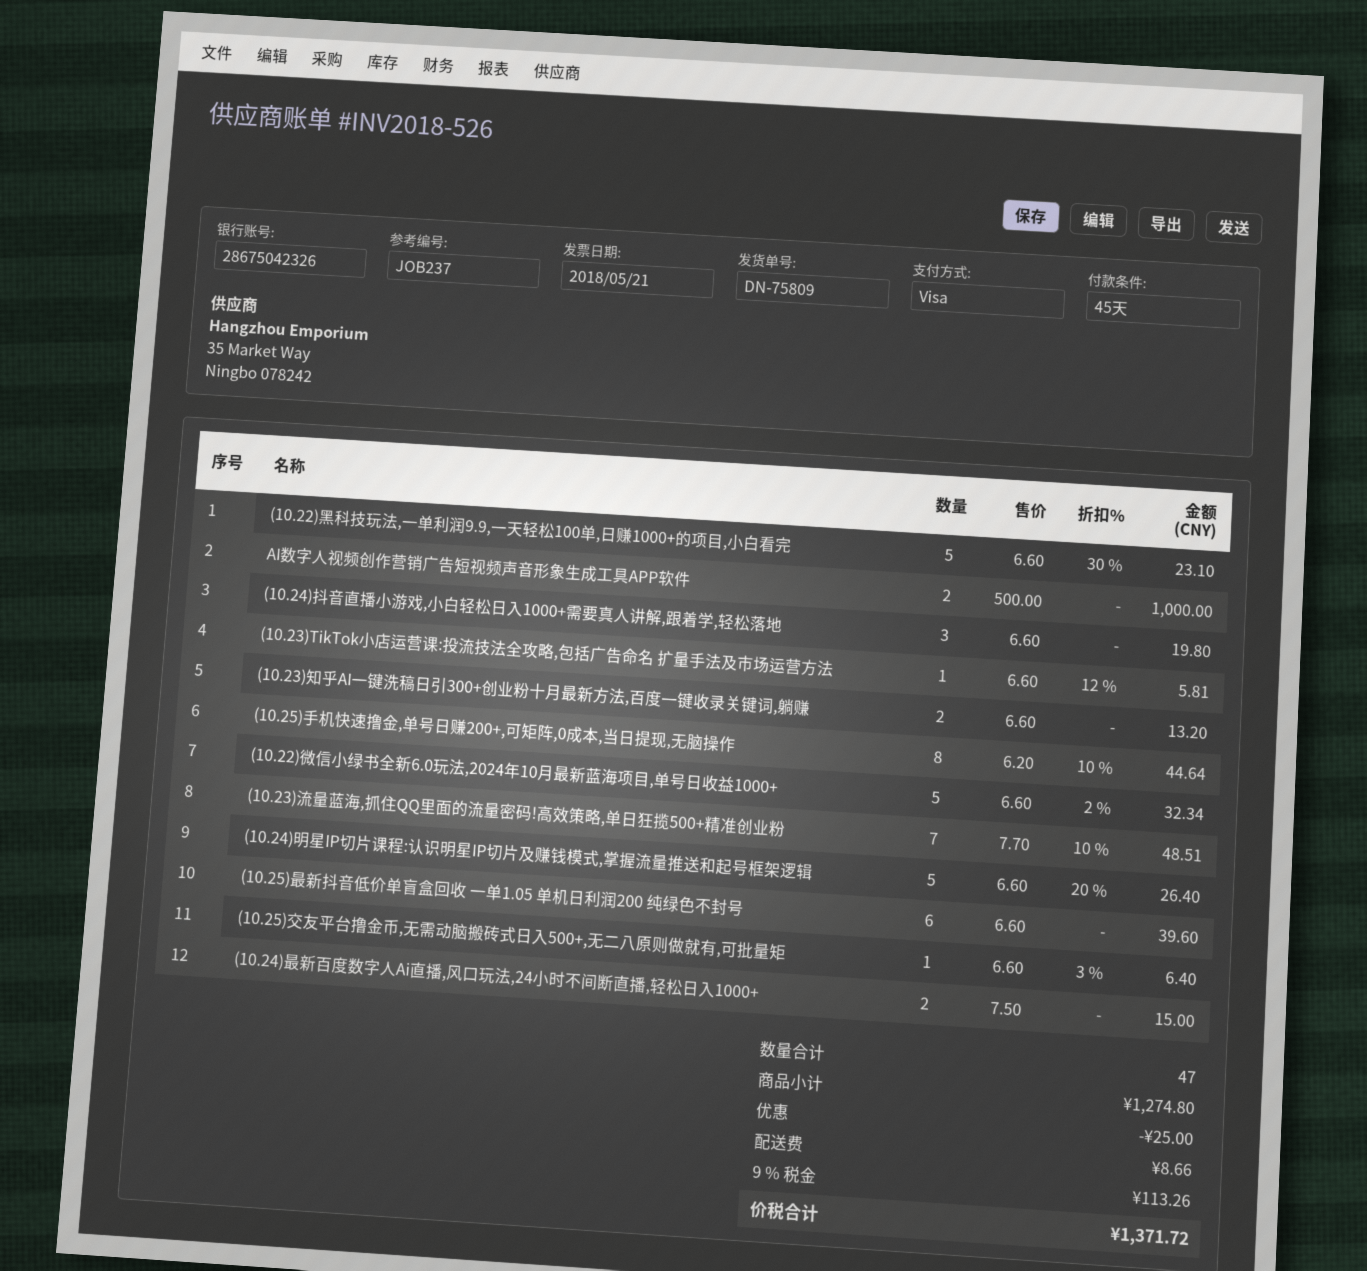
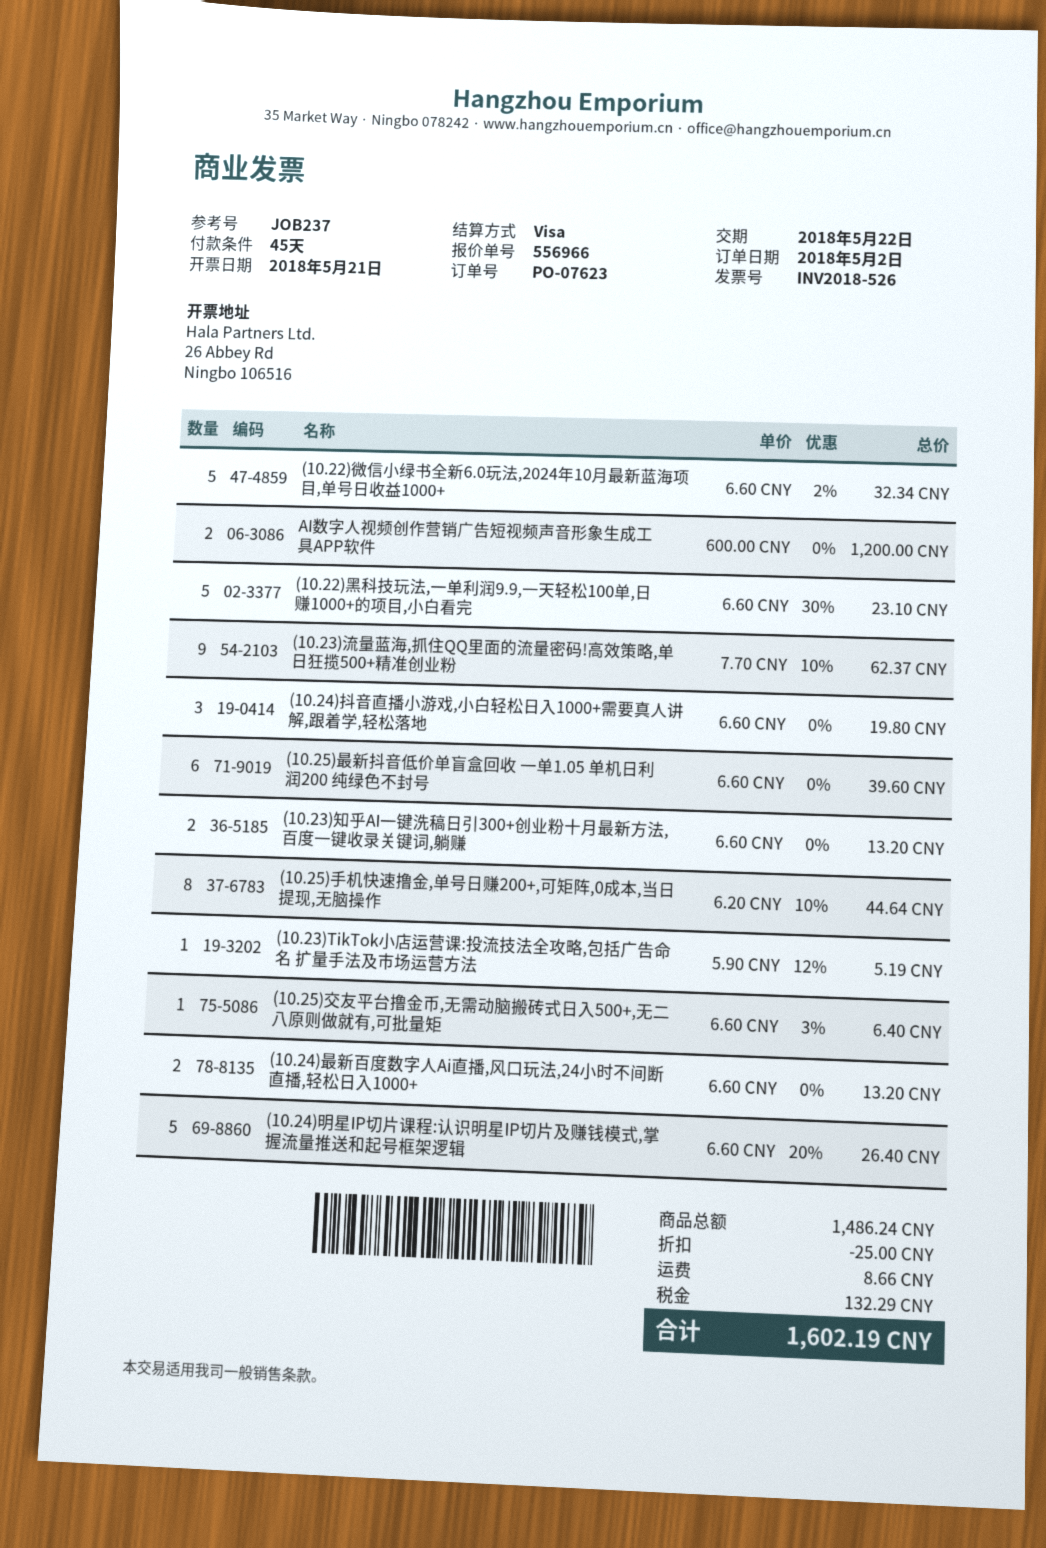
AI数字人视频创作营销广告短视频声音形象生成工具APP软件: 2 x 500.00 = 1000.00 -> 2 x 600.00 = 1200.00
(10.23)TikTok小店运营课:投流技法全攻略,包括广告命名 扩量手法及市场运营方法: 1 x 6.60 - 12% = 5.81 -> 1 x 5.90 - 12% = 5.19
(10.23)流量蓝海,抓住QQ里面的流量密码!高效策略,单日狂揽500+精准创业粉: 7 x 7.70 - 10% = 48.51 -> 9 x 7.70 - 10% = 62.37
(10.24)最新百度数字人Ai直播,风口玩法,24小时不间断直播,轻松日入1000+: 2 x 7.50 = 15.00 -> 2 x 6.60 = 13.20
subtotal: 1274.80 -> 1486.24
tax: 113.26 -> 132.29
total: 1371.72 -> 1602.19

